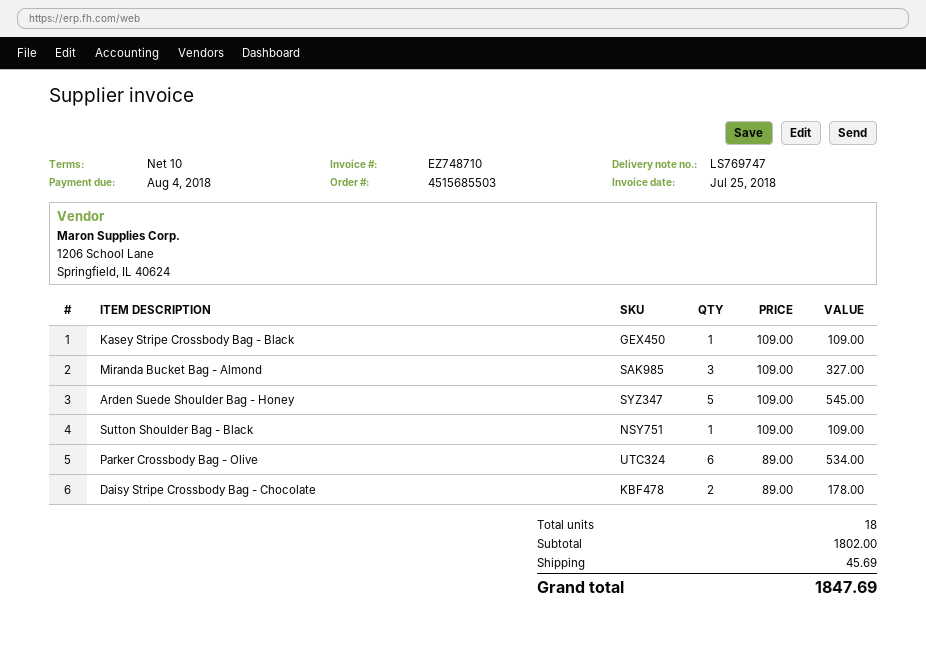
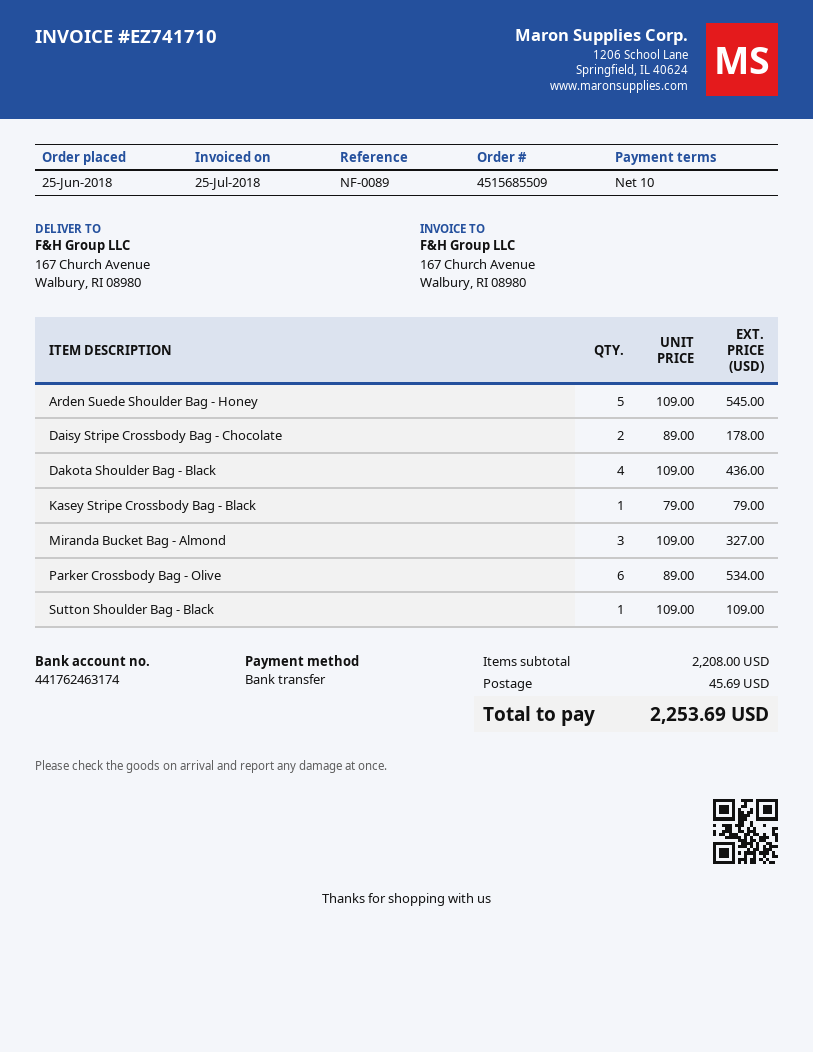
order number: 4515685503 -> 4515685509
invoice number: EZ748710 -> EZ741710
Kasey Stripe Crossbody Bag - Black: 1 x 109.00 = 109.00 -> 1 x 79.00 = 79.00
Dakota Shoulder Bag - Black: none -> 4 x 109.00 = 436.00
subtotal: 1802.00 -> 2208.00
total: 1847.69 -> 2253.69

